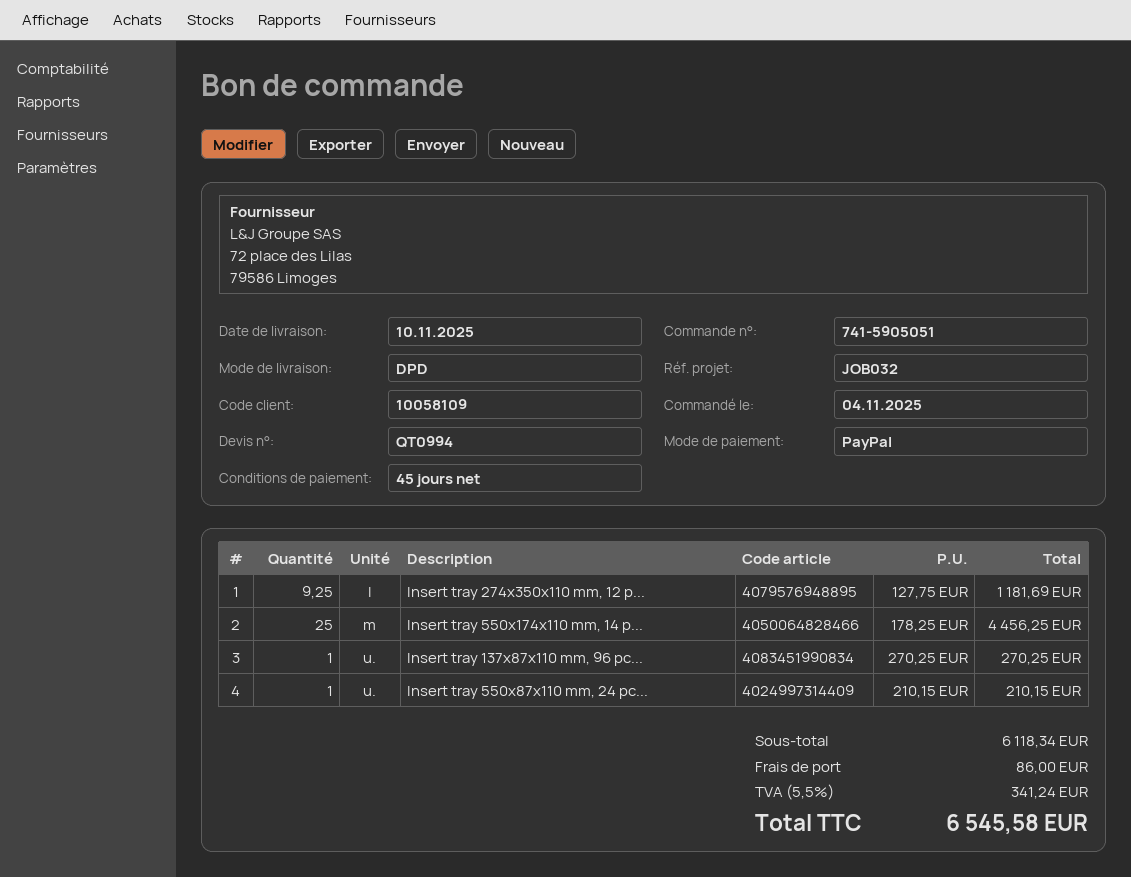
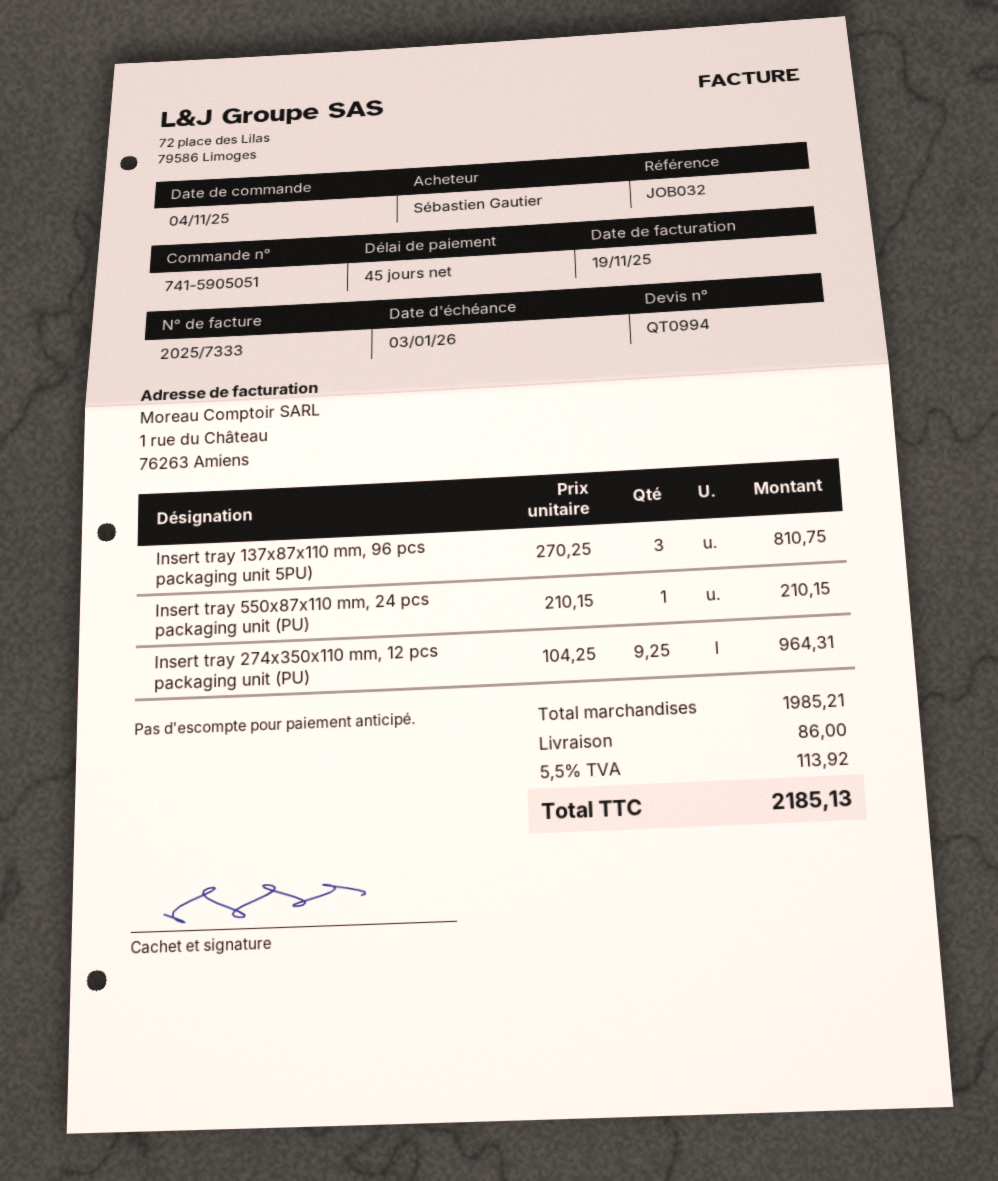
Insert tray 274x350x110 mm, 12 p...: 9.25 x 127.75 = 1181.69 -> 9.25 x 104.25 = 964.31
Insert tray 550x174x110 mm, 14 p...: 25 x 178.25 = 4456.25 -> none
Insert tray 137x87x110 mm, 96 pc...: 1 x 270.25 = 270.25 -> 3 x 270.25 = 810.75
subtotal: 6118.34 -> 1985.21
tax: 5.5% = 341.24 -> 5.5% = 113.92
total: 6545.58 -> 2185.13

